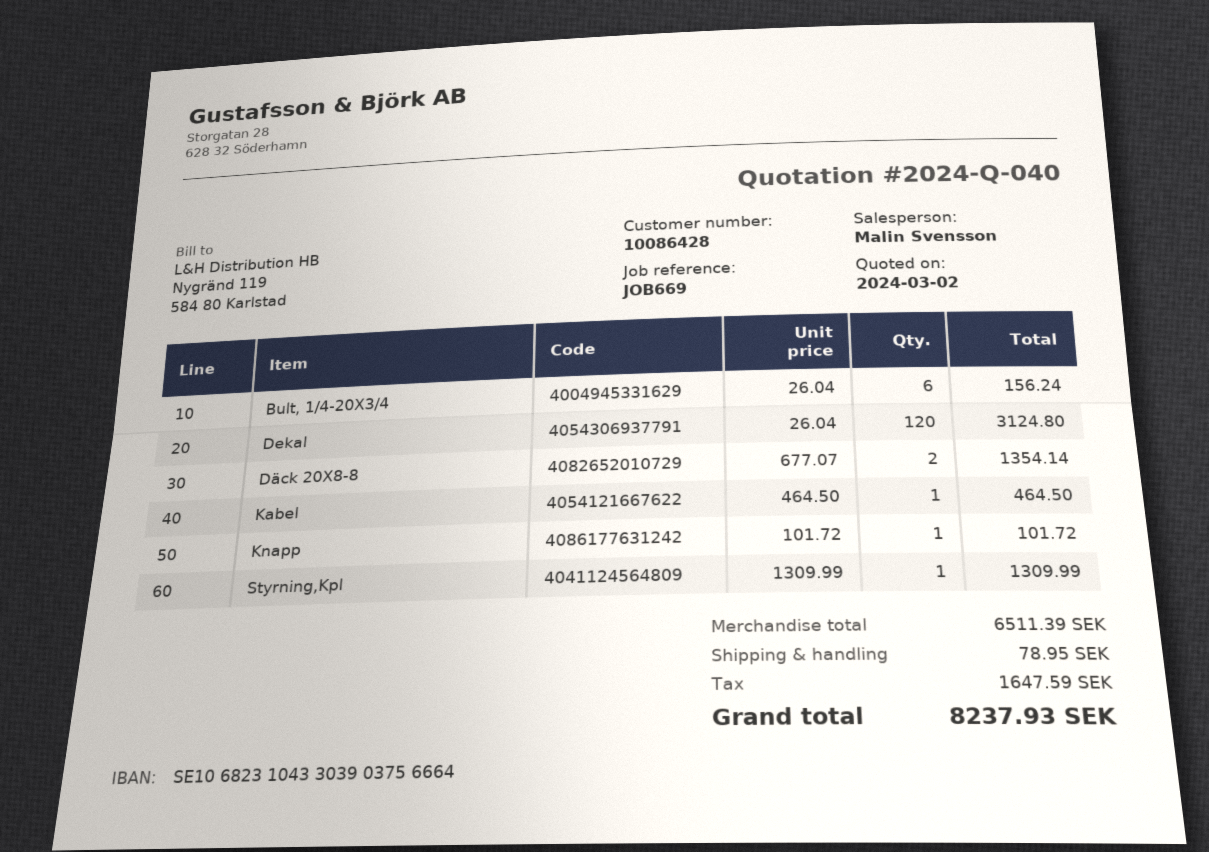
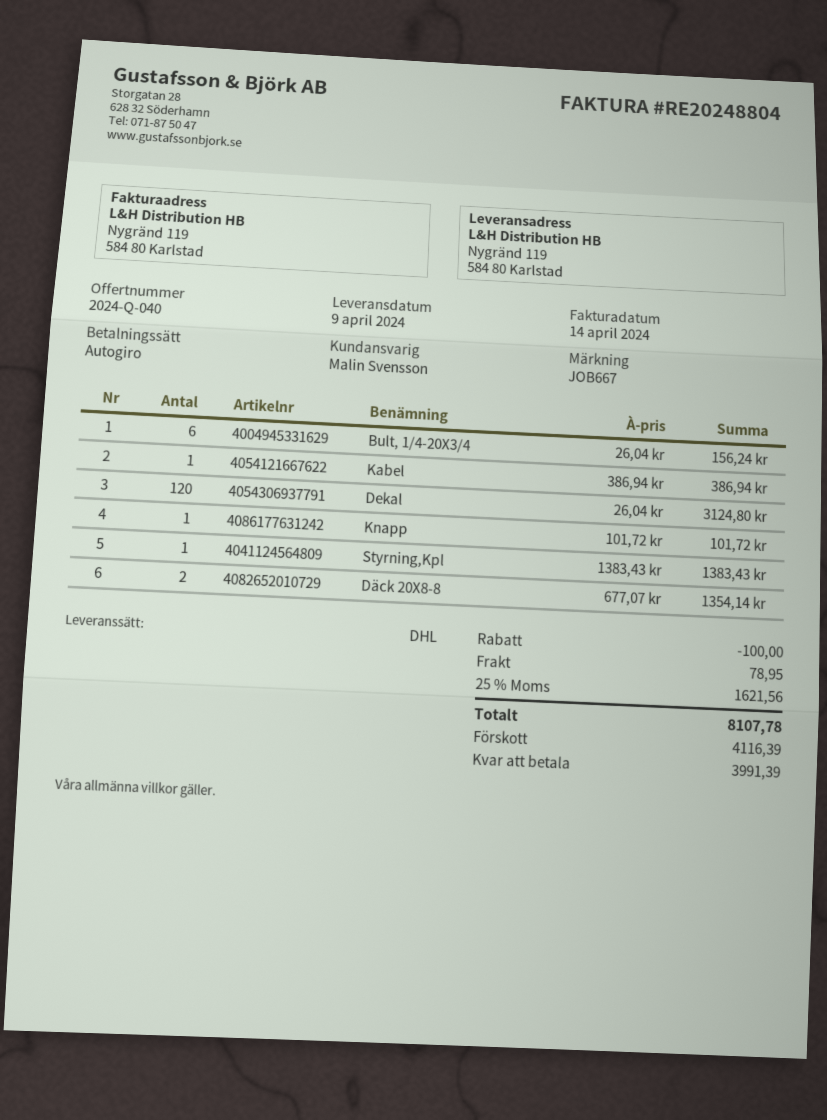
reference: JOB669 -> JOB667
Kabel: 1 x 464.50 = 464.50 -> 1 x 386.94 = 386.94
Styrning,Kpl: 1 x 1309.99 = 1309.99 -> 1 x 1383.43 = 1383.43
discount: none -> 100.00
tax: 1647.59 -> 1621.56
total: 8237.93 -> 8107.78

